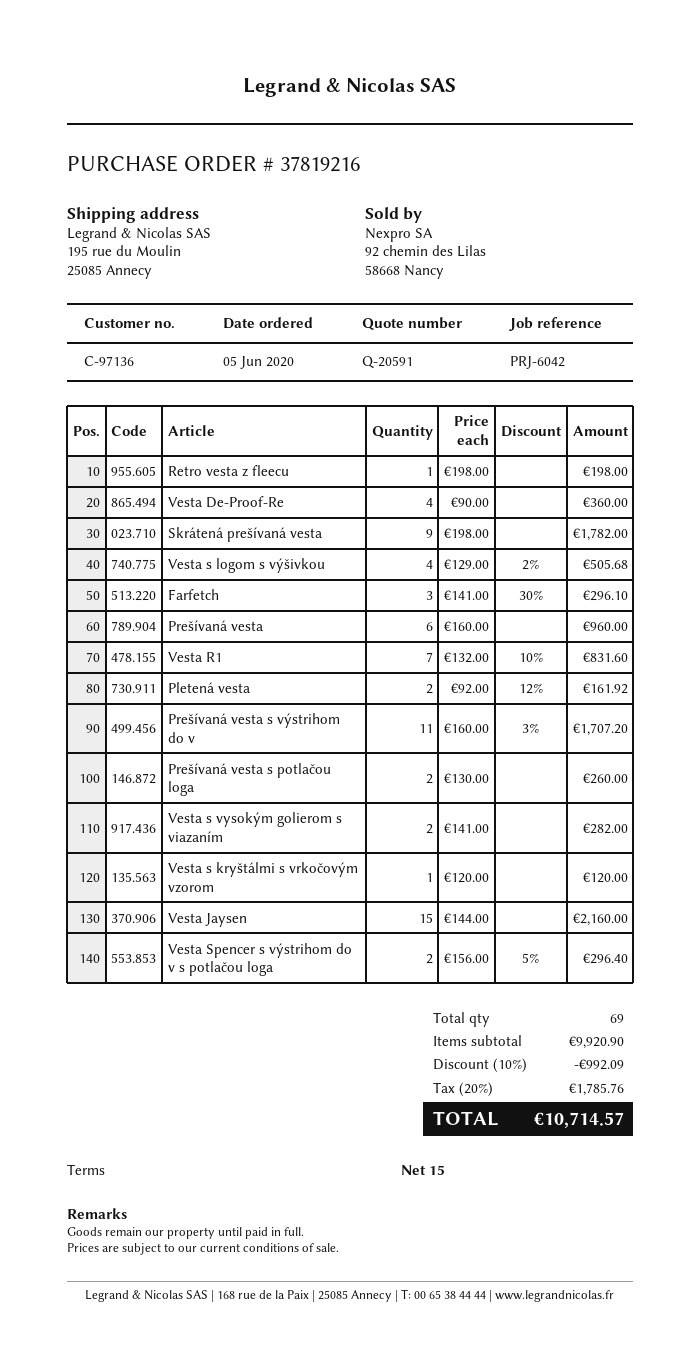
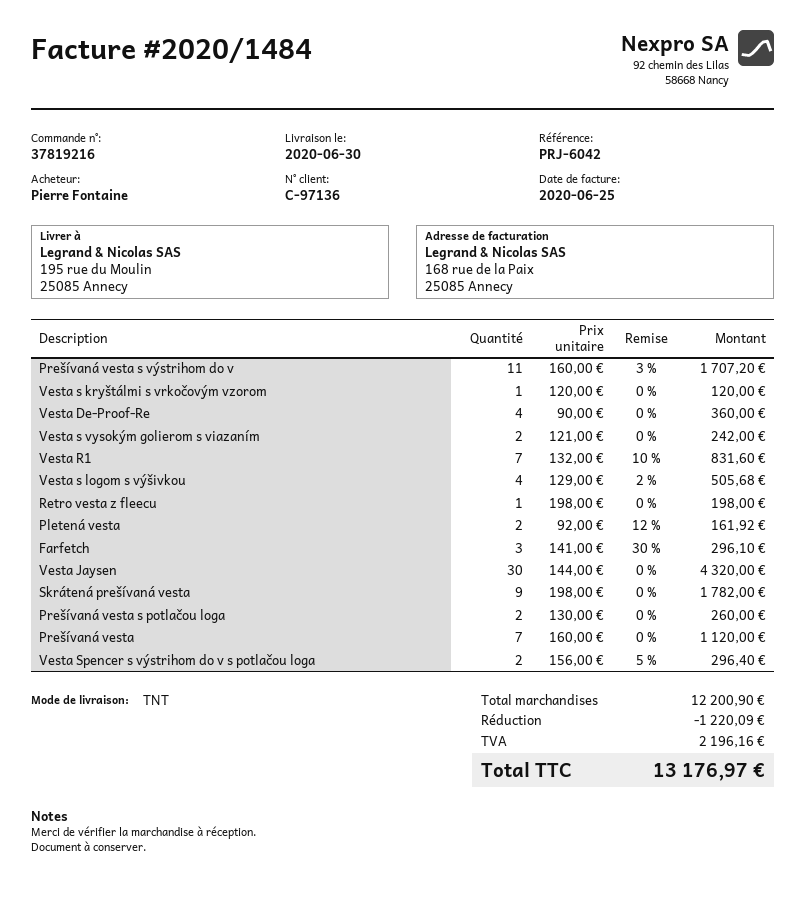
Prešívaná vesta: 6 x 160.00 = 960.00 -> 7 x 160.00 = 1120.00
Vesta s vysokým golierom s viazaním: 2 x 141.00 = 282.00 -> 2 x 121.00 = 242.00
Vesta Jaysen: 15 x 144.00 = 2160.00 -> 30 x 144.00 = 4320.00
subtotal: 9920.90 -> 12200.90
discount: 992.09 -> 1220.09
tax: 1785.76 -> 2196.16
total: 10714.57 -> 13176.97

